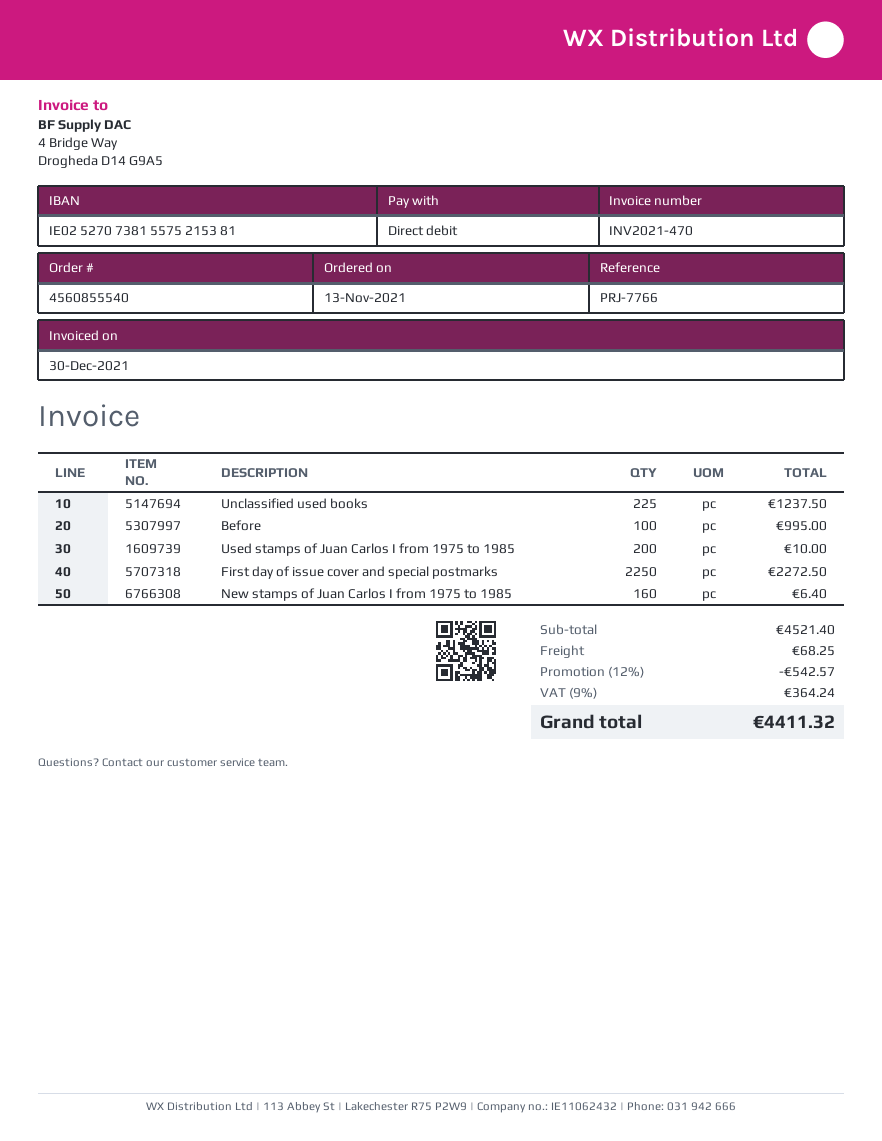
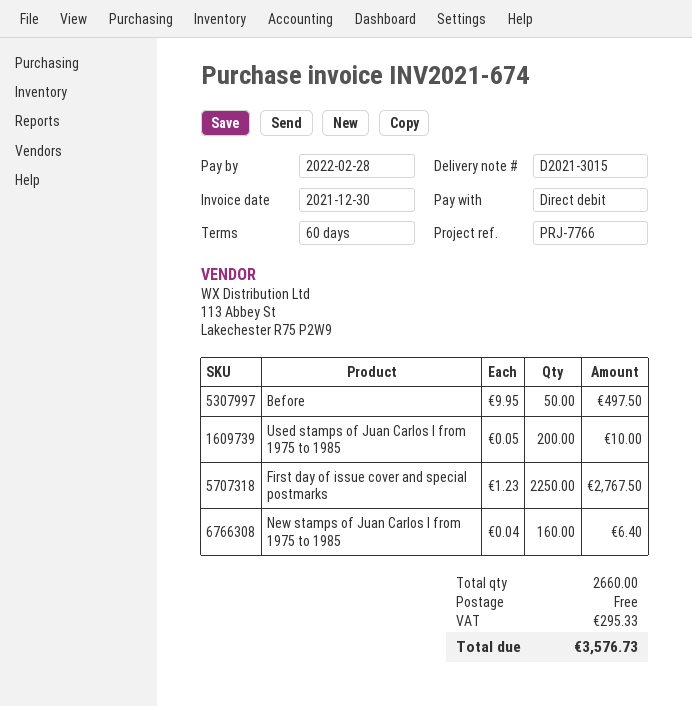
invoice number: INV2021-470 -> INV2021-674
Unclassified used books: 225 for 1237.50 -> none
Before: 100 for 995.00 -> 50 for 497.50
First day of issue cover and special postmarks: 2250 for 2272.50 -> 2250 for 2767.50
discount: 12% = 542.57 -> none
shipping: 68.25 -> 0.00
tax: 364.24 -> 295.33
total: 4411.32 -> 3576.73

